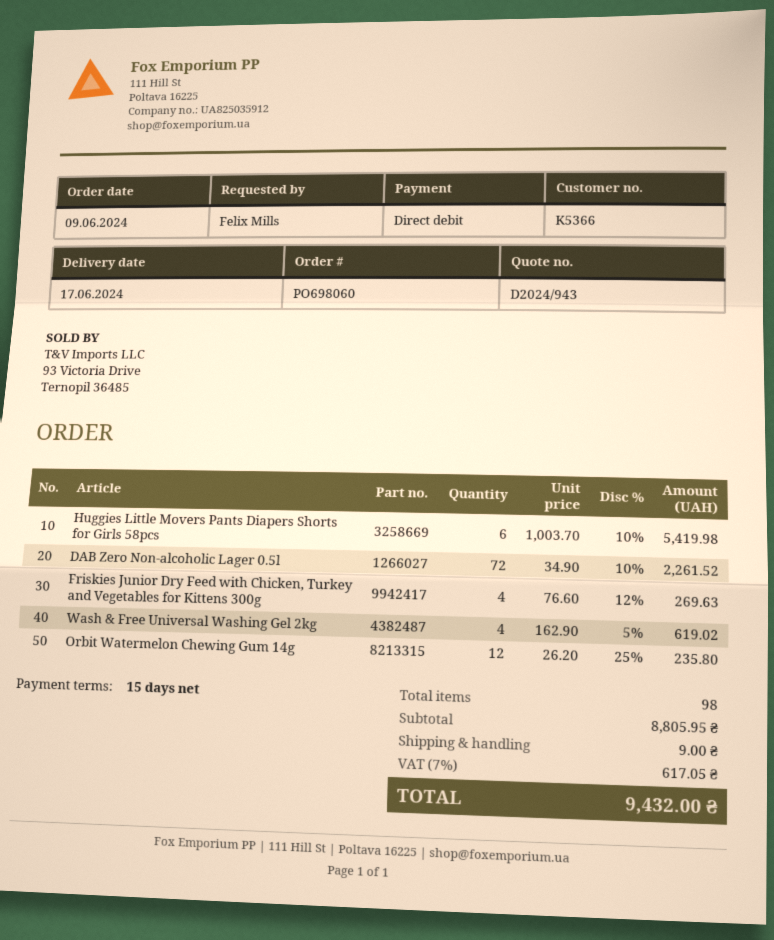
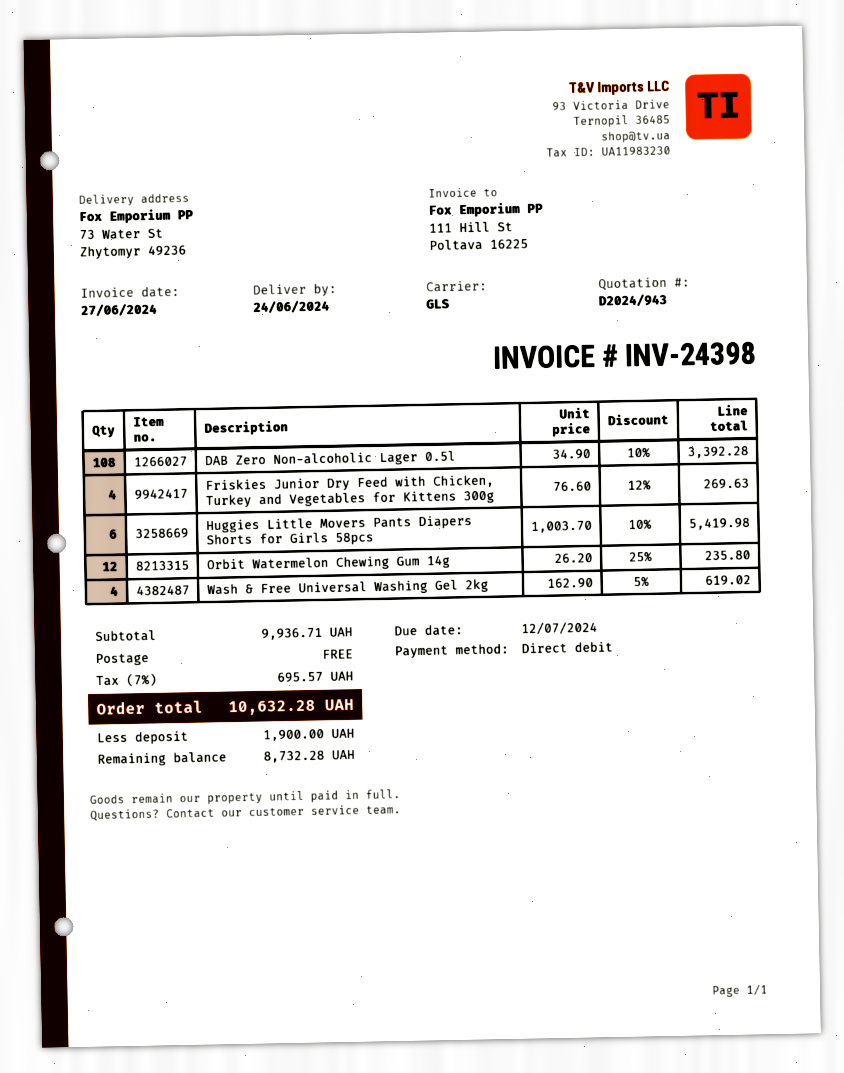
delivery date: 2024-06-17 -> 2024-06-24
DAB Zero Non-alcoholic Lager 0.5l: 72 x 34.90 - 10% = 2261.52 -> 108 x 34.90 - 10% = 3392.28
subtotal: 8805.95 -> 9936.71
shipping: 9.00 -> 0.00
tax: 7% = 617.05 -> 7% = 695.57
total: 9432.00 -> 10632.28

